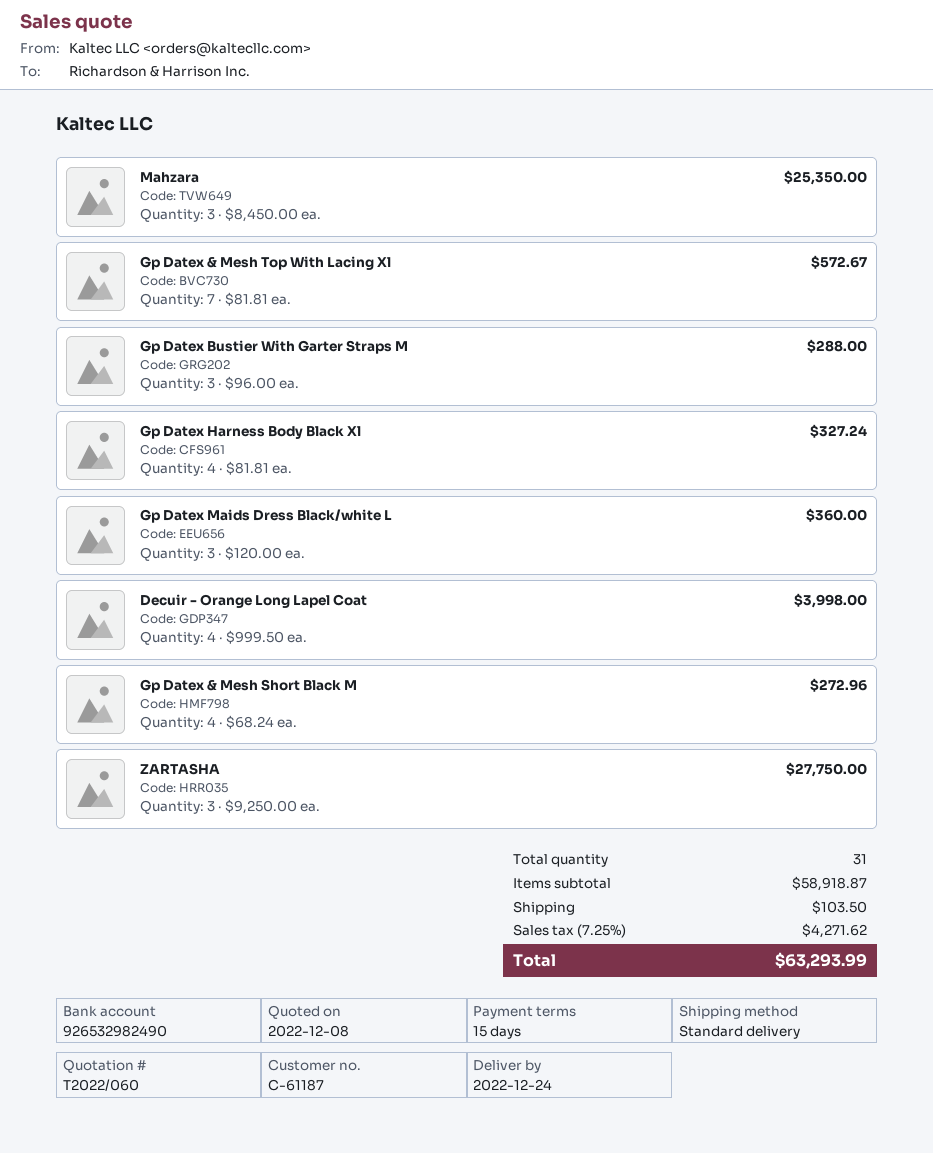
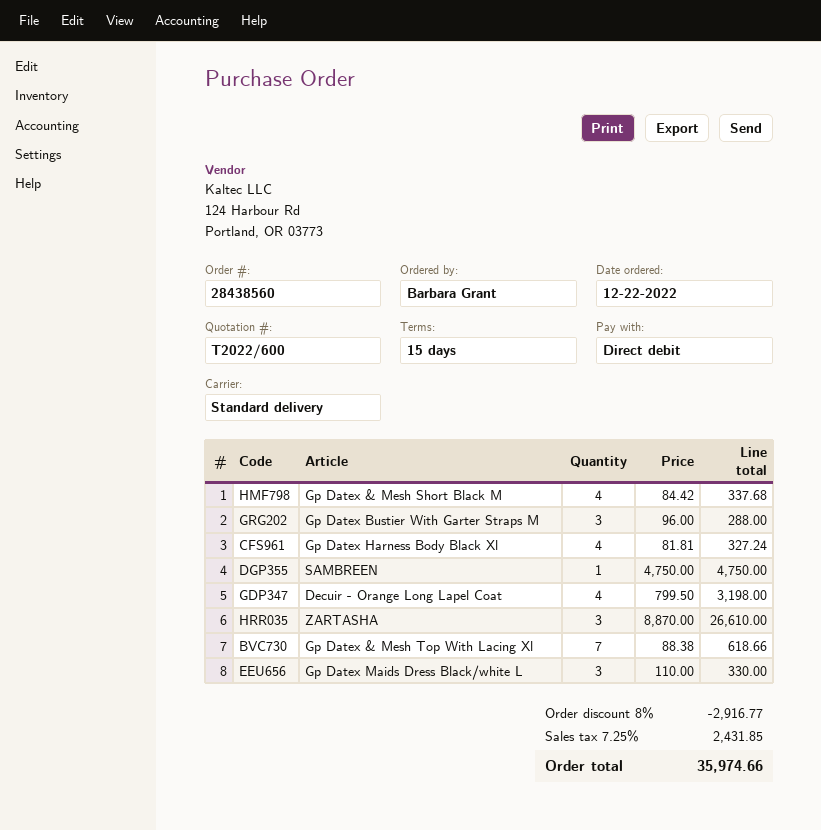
quote number: T2022/060 -> T2022/600
Mahzara: 3 x 8450.00 = 25350.00 -> none
Gp Datex & Mesh Top With Lacing Xl: 7 x 81.81 = 572.67 -> 7 x 88.38 = 618.66
Gp Datex Maids Dress Black/white L: 3 x 120.00 = 360.00 -> 3 x 110.00 = 330.00
Decuir - Orange Long Lapel Coat: 4 x 999.50 = 3998.00 -> 4 x 799.50 = 3198.00
Gp Datex & Mesh Short Black M: 4 x 68.24 = 272.96 -> 4 x 84.42 = 337.68
ZARTASHA: 3 x 9250.00 = 27750.00 -> 3 x 8870.00 = 26610.00
SAMBREEN: none -> 1 x 4750.00 = 4750.00
discount: none -> 8% = 2916.77
shipping: 103.50 -> none
tax: 7.25% = 4271.62 -> 7.25% = 2431.85
total: 63293.99 -> 35974.66

